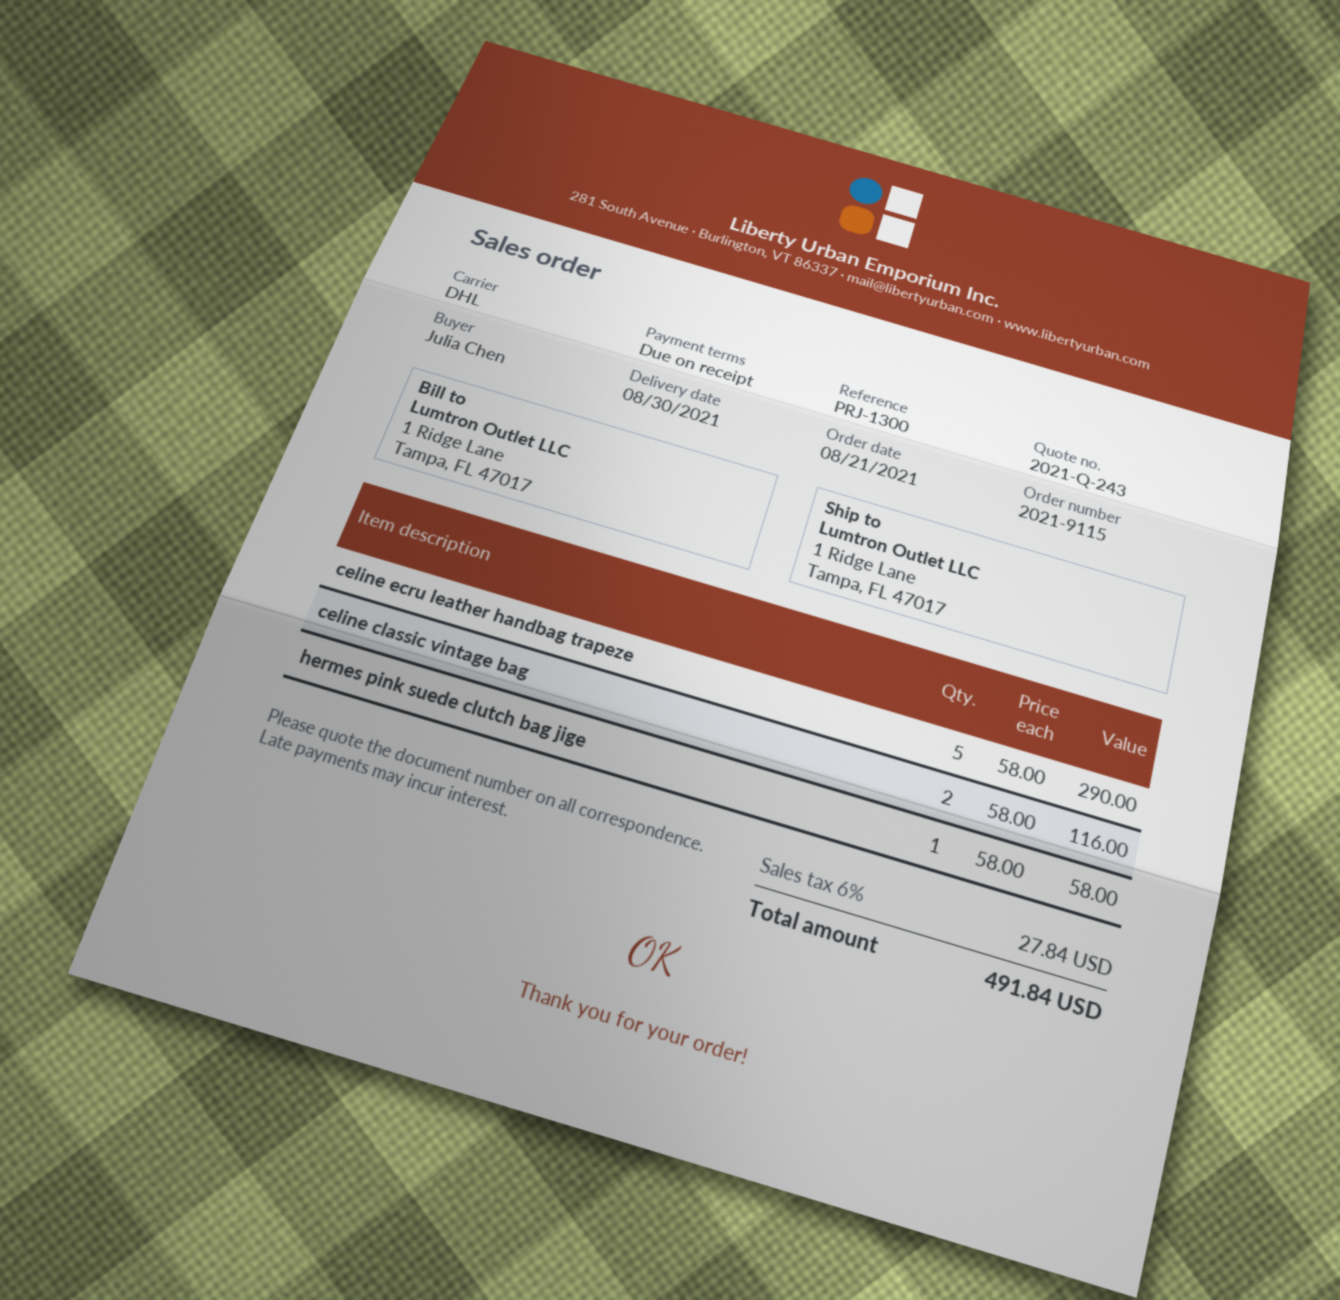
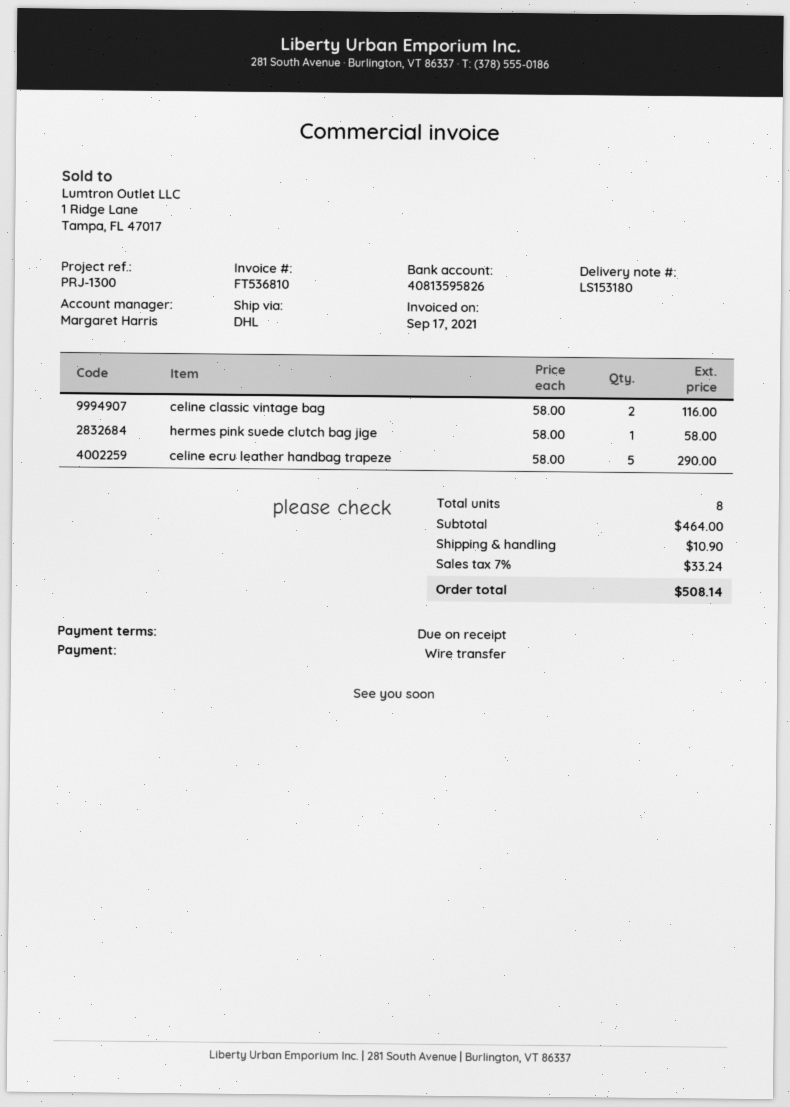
shipping: none -> 10.90
tax: 6% = 27.84 -> 7% = 33.24
total: 491.84 -> 508.14

